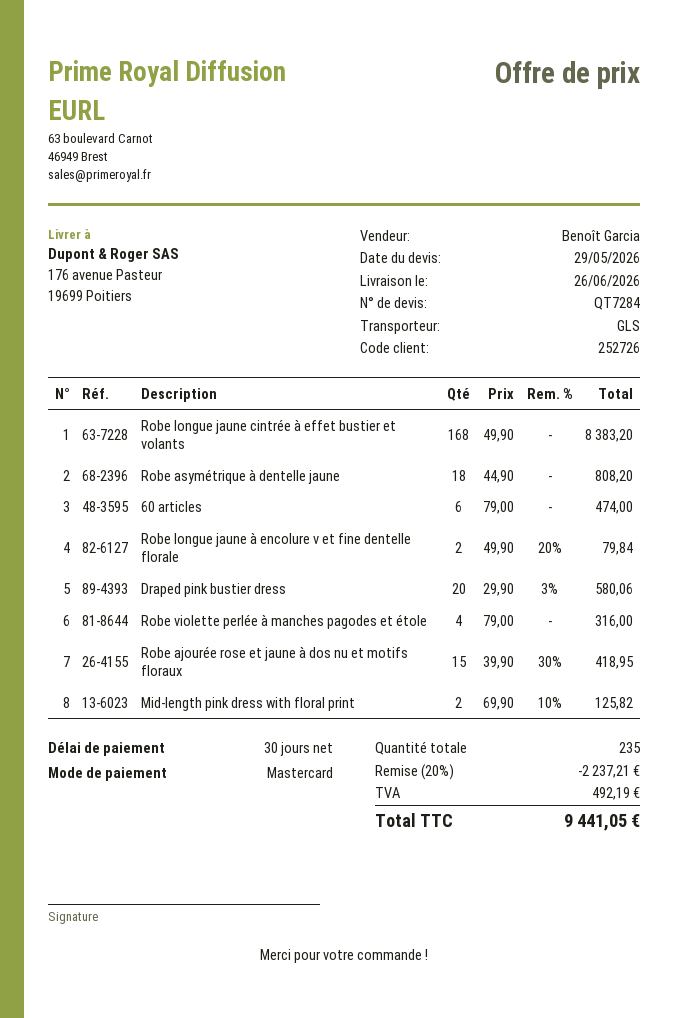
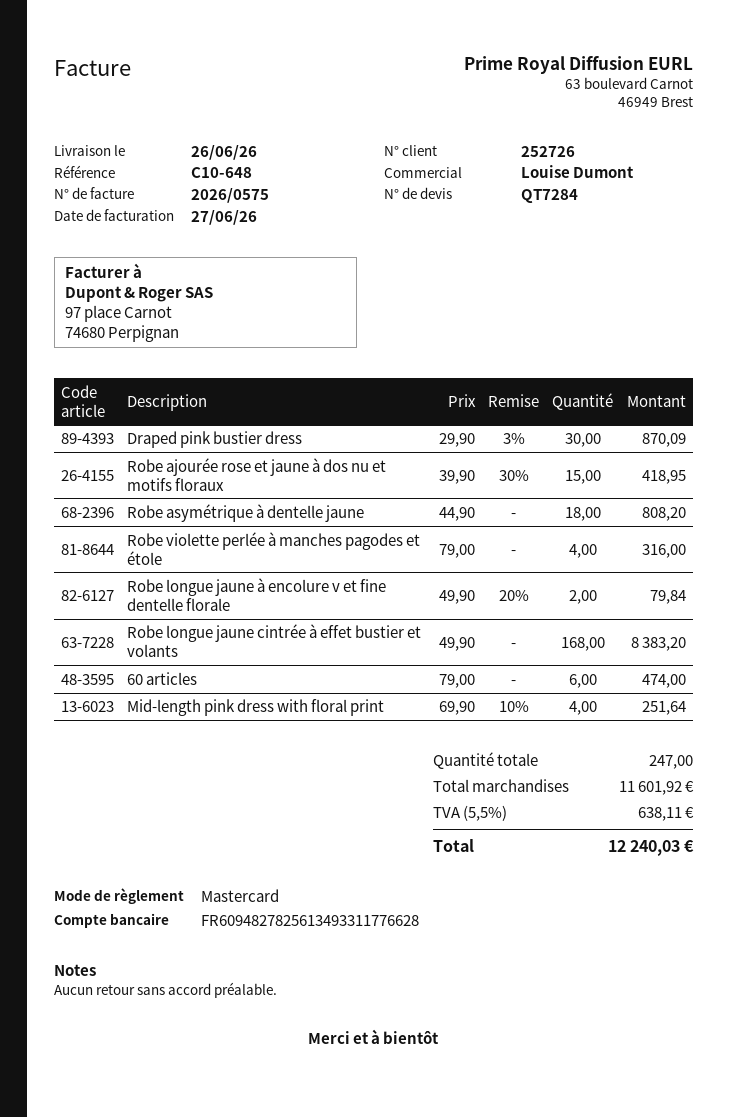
sales rep: Benoît Garcia -> Louise Dumont
Draped pink bustier dress: 20 x 29.90 - 3% = 580.06 -> 30 x 29.90 - 3% = 870.09
Mid-length pink dress with floral print: 2 x 69.90 - 10% = 125.82 -> 4 x 69.90 - 10% = 251.64
total quantity: 235 -> 247
discount: 20% = 2237.21 -> none
tax: 492.19 -> 638.11
total: 9441.05 -> 12240.03

